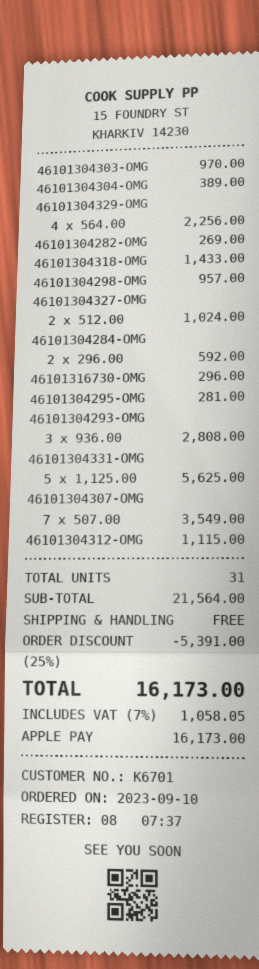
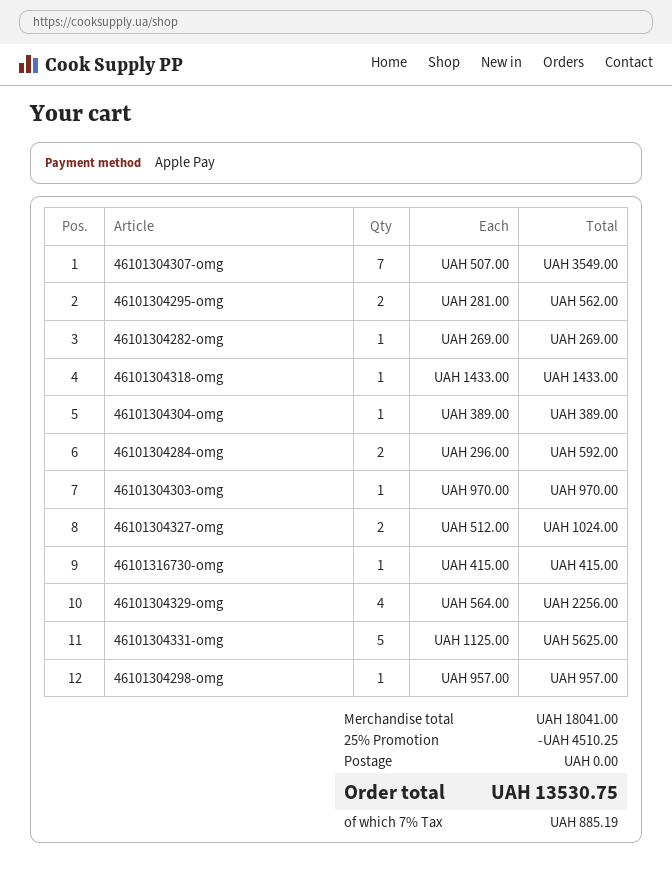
46101316730-OMG: 1 x 296.00 = 296.00 -> 1 x 415.00 = 415.00
46101304295-OMG: 1 x 281.00 = 281.00 -> 2 x 281.00 = 562.00
46101304293-OMG: 3 x 936.00 = 2808.00 -> none
46101304312-OMG: 1 x 1115.00 = 1115.00 -> none
subtotal: 21564.00 -> 18041.00
discount: 25% = 5391.00 -> 25% = 4510.25
tax: 7% = 1058.05 -> 7% = 885.19
total: 16173.00 -> 13530.75

